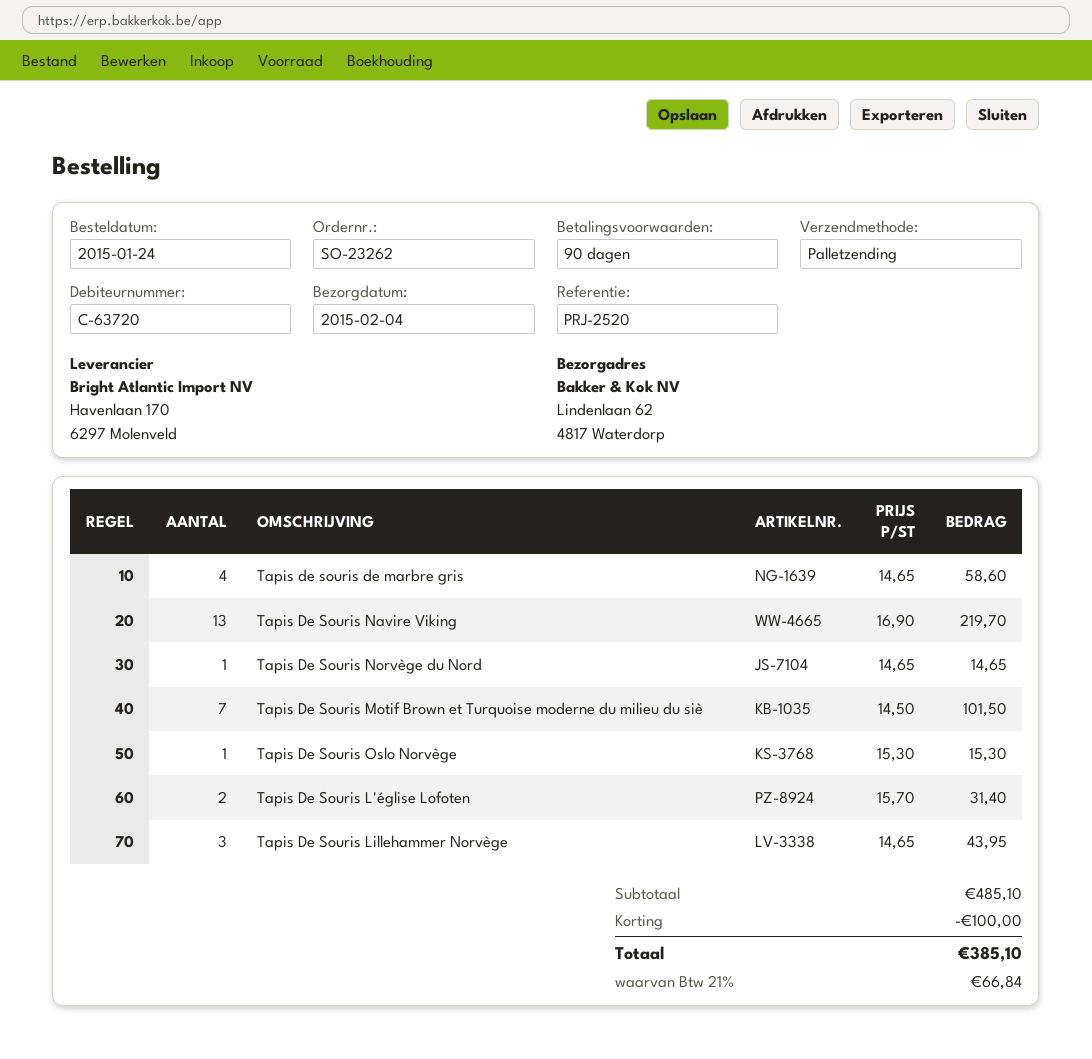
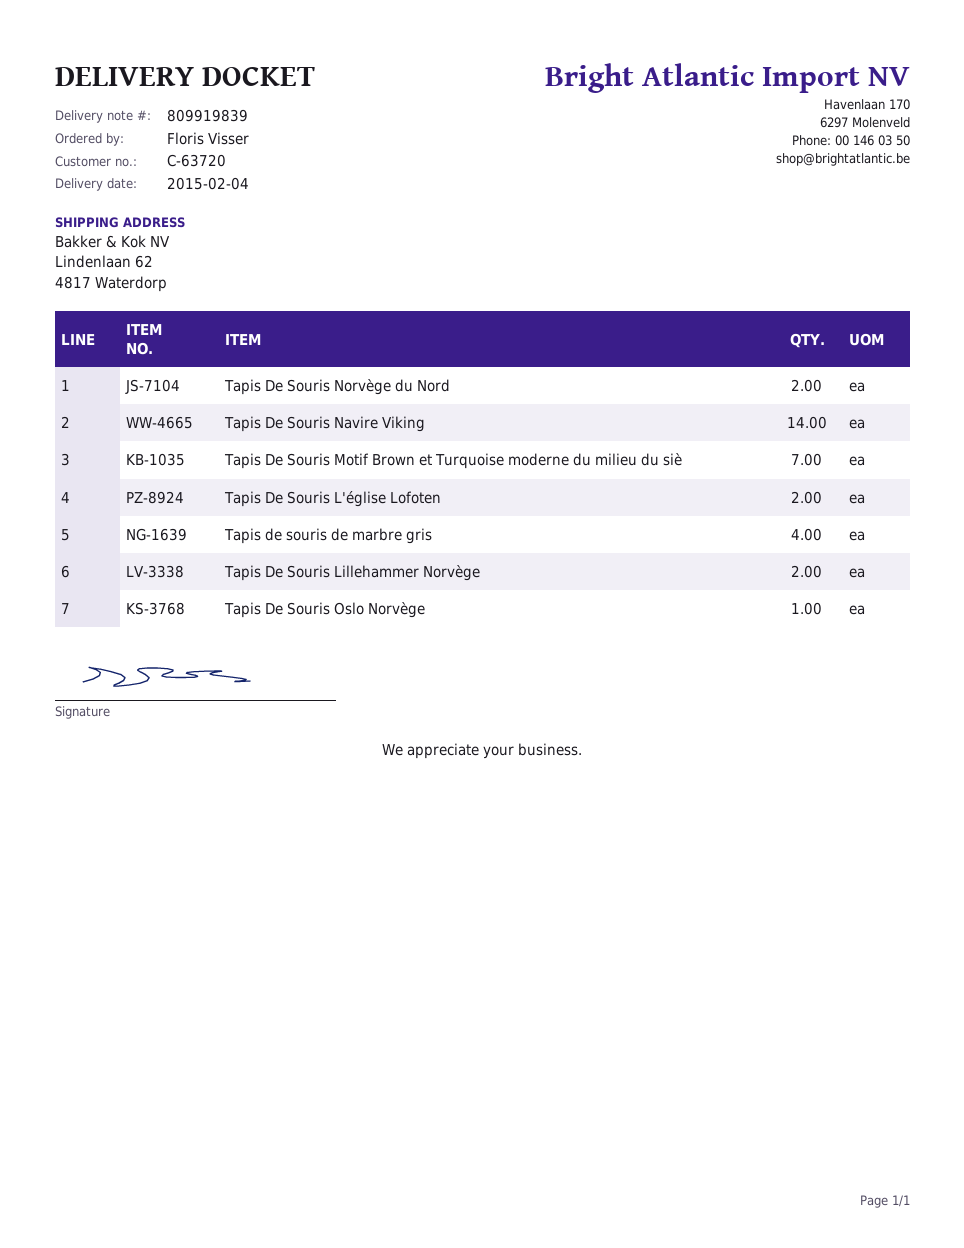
Tapis De Souris Navire Viking: 13 -> 14
Tapis De Souris Norvège du Nord: 1 -> 2
Tapis De Souris Lillehammer Norvège: 3 -> 2

